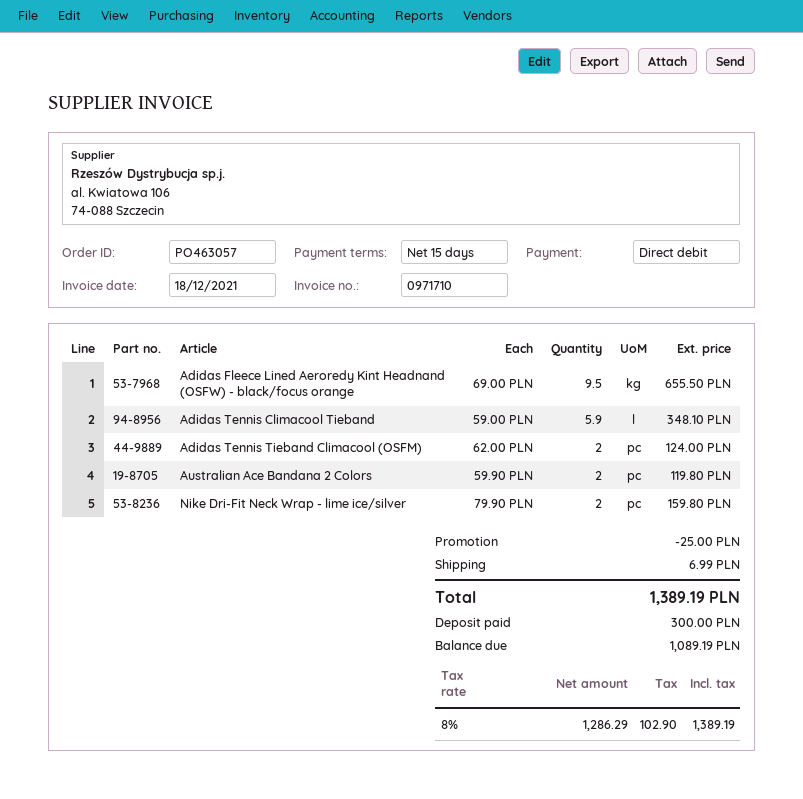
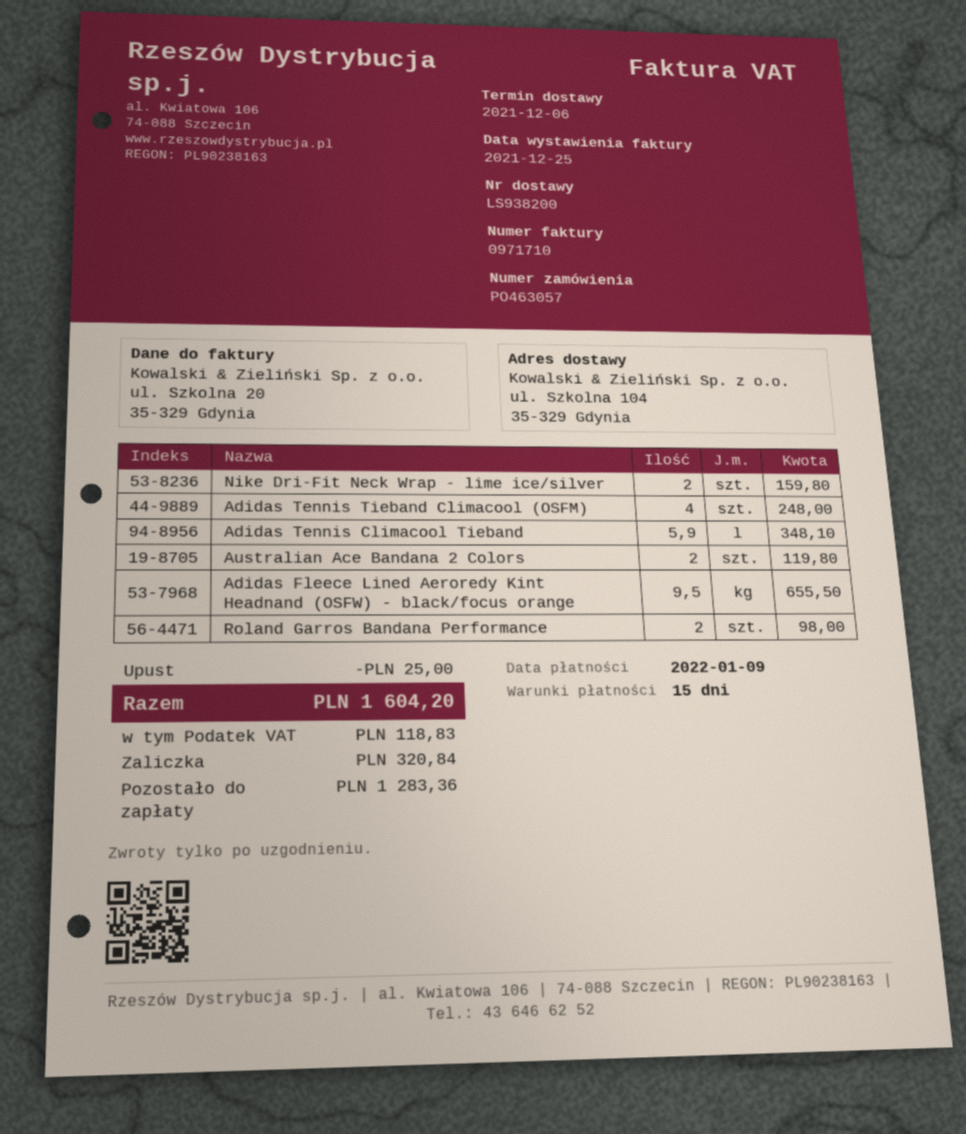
invoice date: 2021-12-18 -> 2021-12-25
Adidas Tennis Tieband Climacool (OSFM): 2 for 124.00 -> 4 for 248.00
Roland Garros Bandana Performance: none -> 2 for 98.00
shipping: 6.99 -> none
tax: 102.90 -> 118.83
total: 1389.19 -> 1604.20
deposit: 300.00 -> 320.84
balance: 1089.19 -> 1283.36

